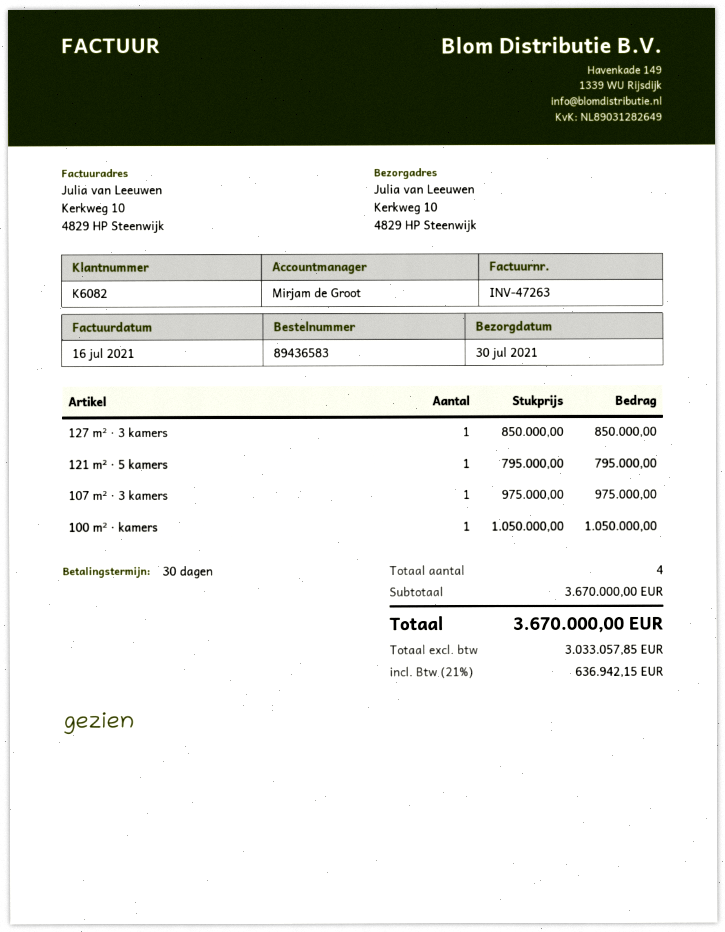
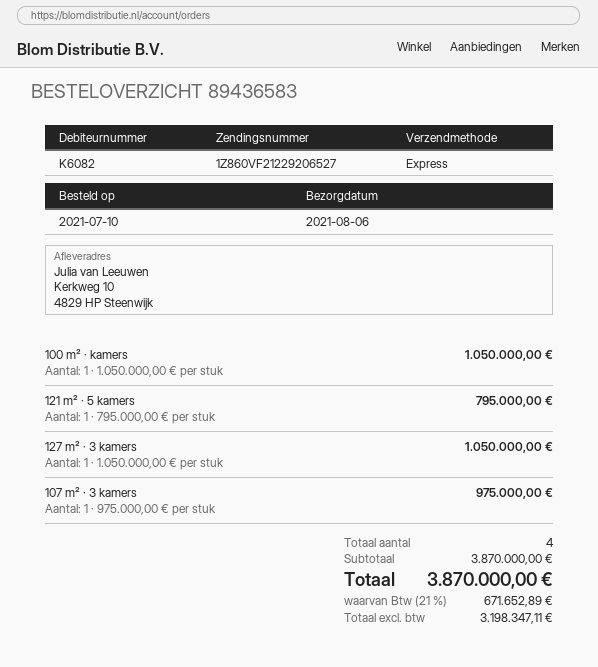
delivery date: 2021-07-30 -> 2021-08-06
127 m² · 3 kamers: 1 x 850000.00 = 850000.00 -> 1 x 1050000.00 = 1050000.00
subtotal: 3670000.00 -> 3870000.00
net: 3033057.85 -> 3198347.11
tax: 21% = 636942.15 -> 21% = 671652.89
total: 3670000.00 -> 3870000.00

